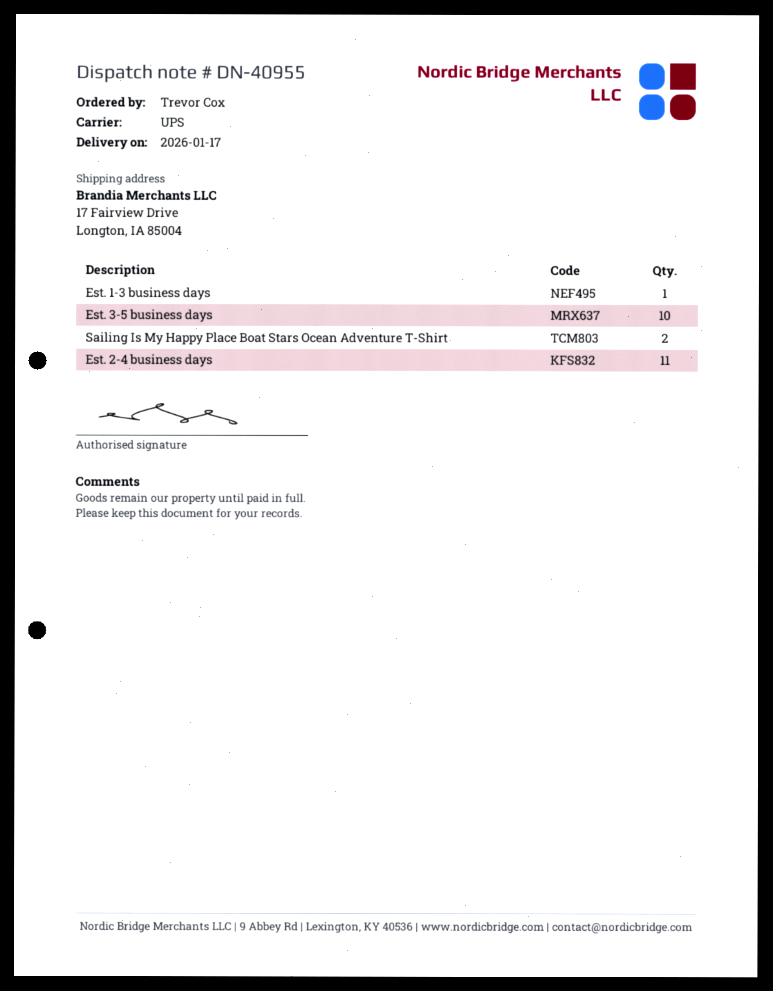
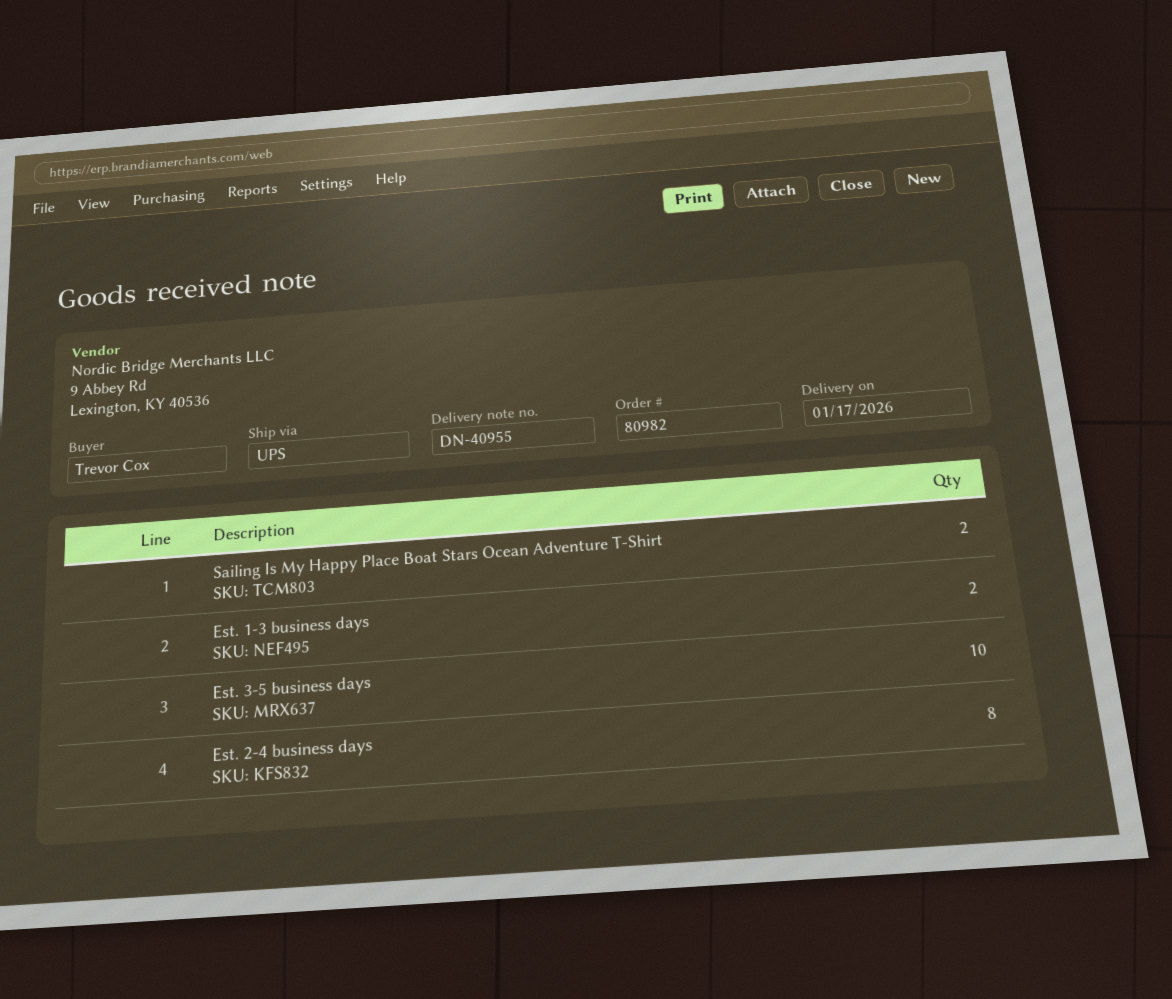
Est. 1-3 business days: 1 -> 2
Est. 2-4 business days: 11 -> 8

